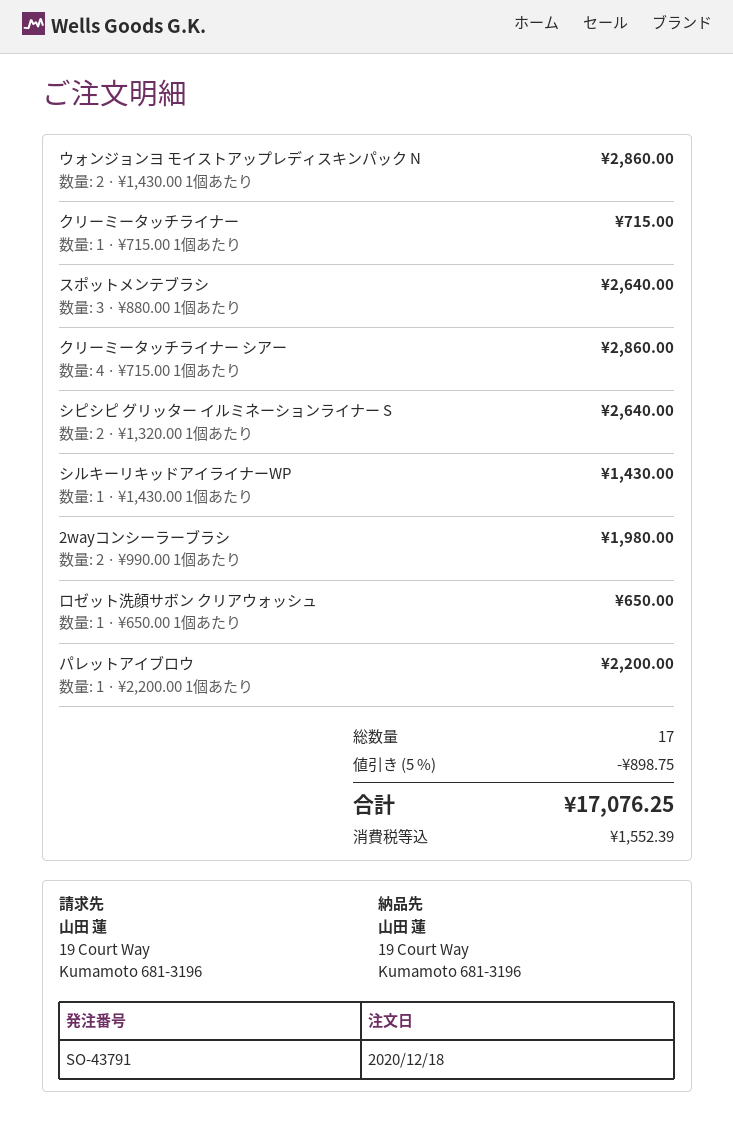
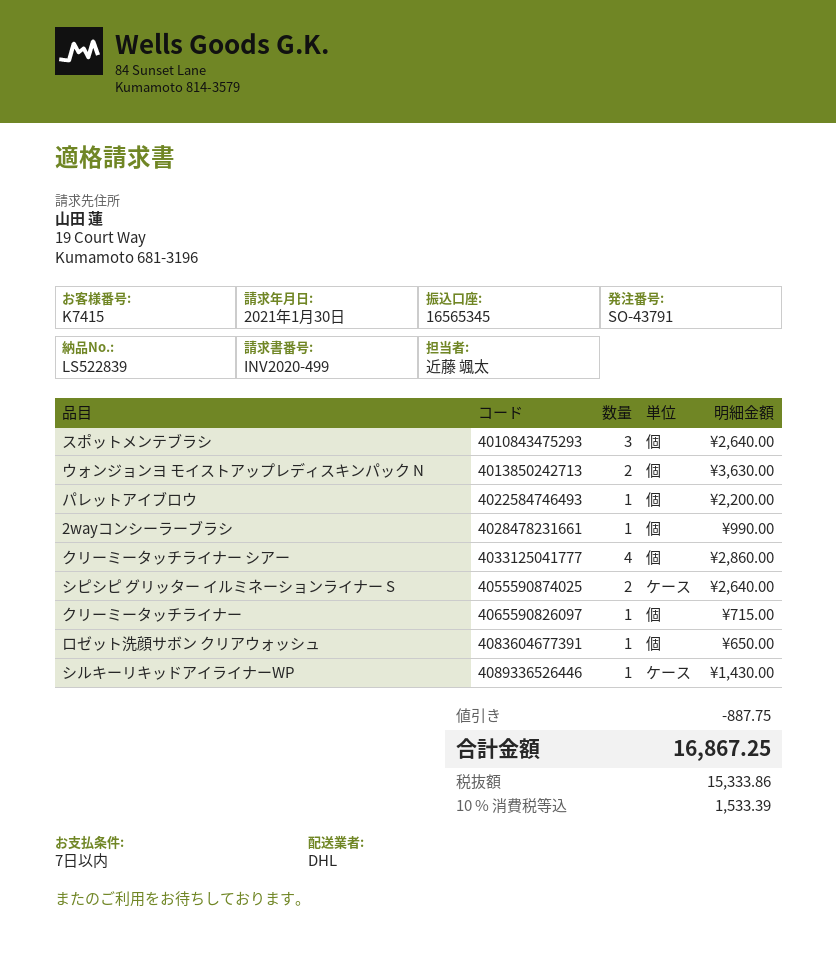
ウォンジョンヨ モイストアップレディスキンパック N: 2 for 2860.00 -> 2 for 3630.00
2wayコンシーラーブラシ: 2 for 1980.00 -> 1 for 990.00
discount: 898.75 -> 887.75
tax: 1552.39 -> 1533.39
total: 17076.25 -> 16867.25

